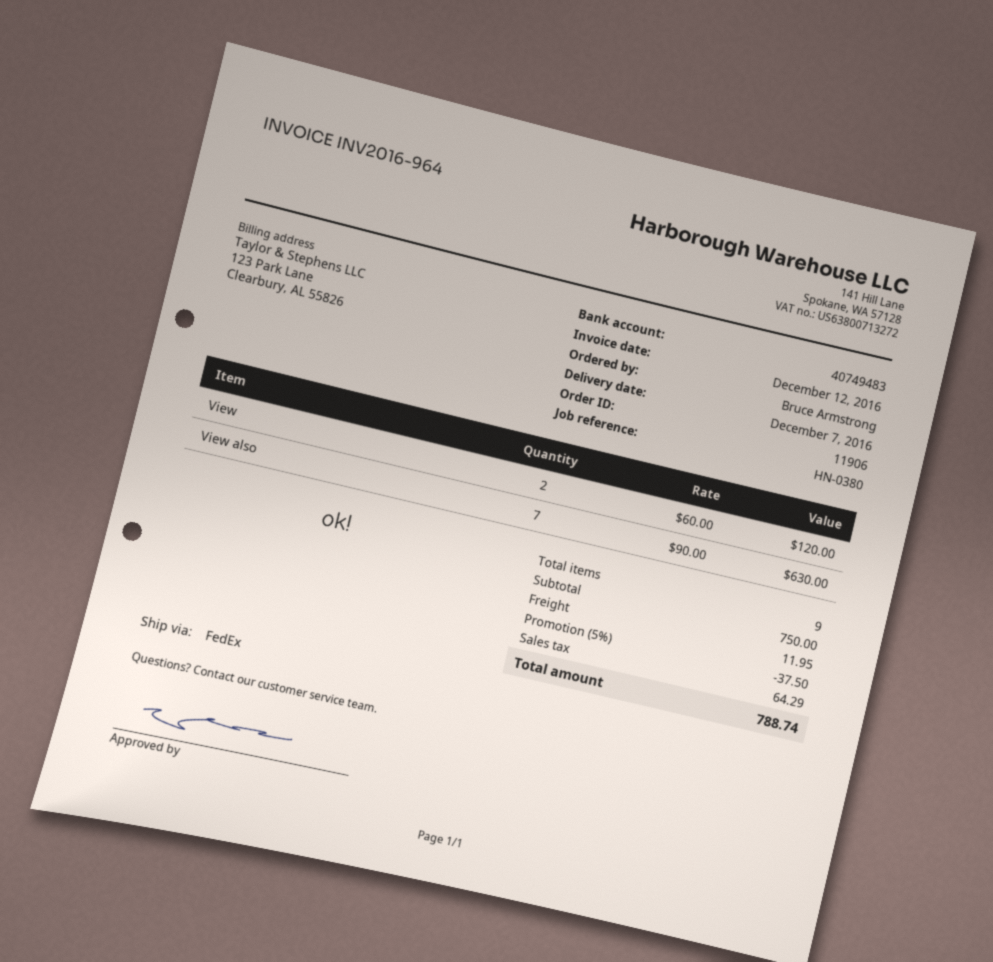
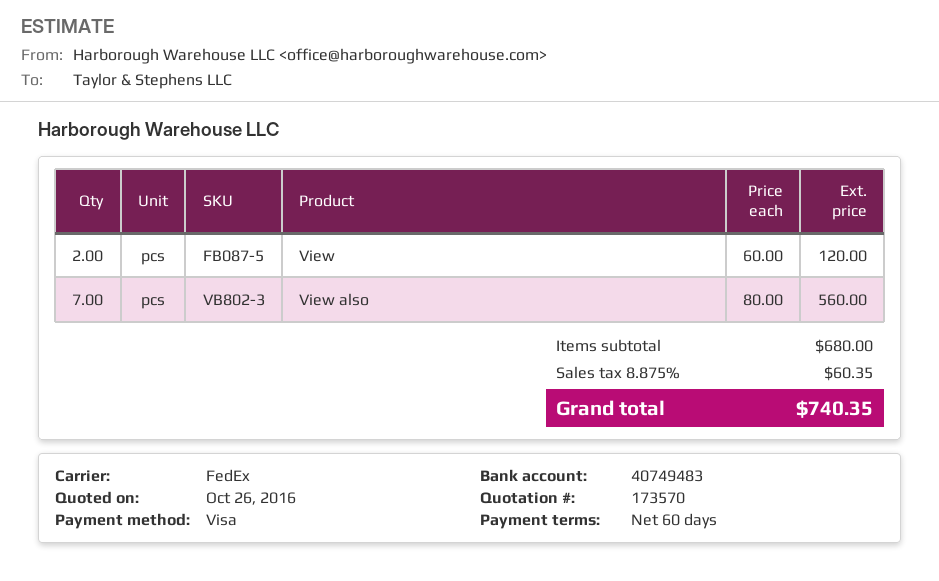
View also: 7 x 90.00 = 630.00 -> 7 x 80.00 = 560.00
subtotal: 750.00 -> 680.00
discount: 5% = 37.50 -> none
shipping: 11.95 -> none
tax: 64.29 -> 60.35
total: 788.74 -> 740.35

